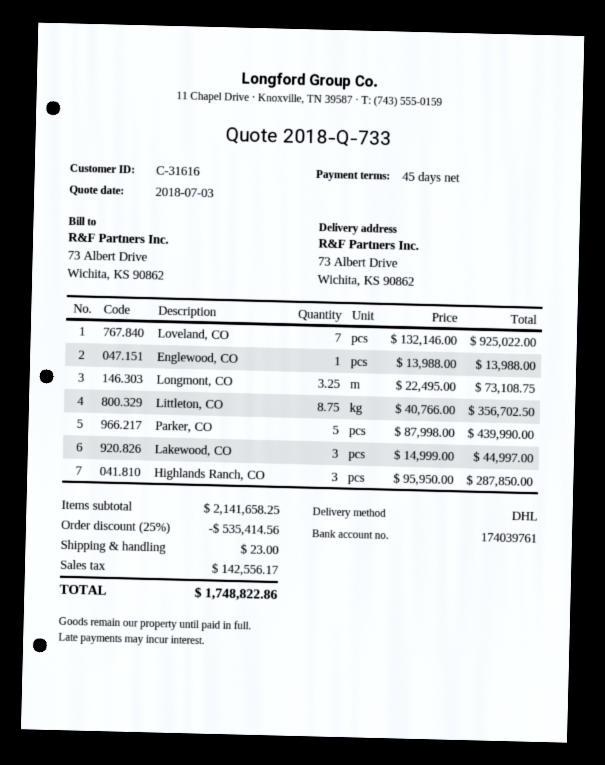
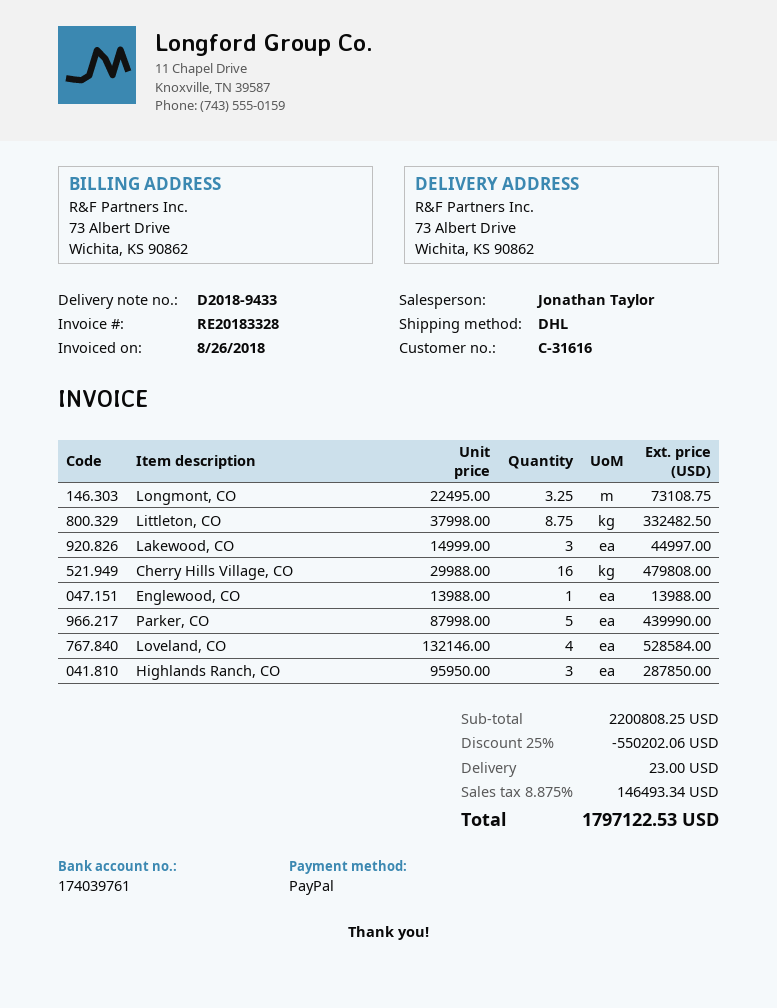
Loveland, CO: 7 x 132146.00 = 925022.00 -> 4 x 132146.00 = 528584.00
Littleton, CO: 8.75 x 40766.00 = 356702.50 -> 8.75 x 37998.00 = 332482.50
Cherry Hills Village, CO: none -> 16 x 29988.00 = 479808.00
subtotal: 2141658.25 -> 2200808.25
discount: 25% = 535414.56 -> 25% = 550202.06
tax: 142556.17 -> 146493.34
total: 1748822.86 -> 1797122.53

